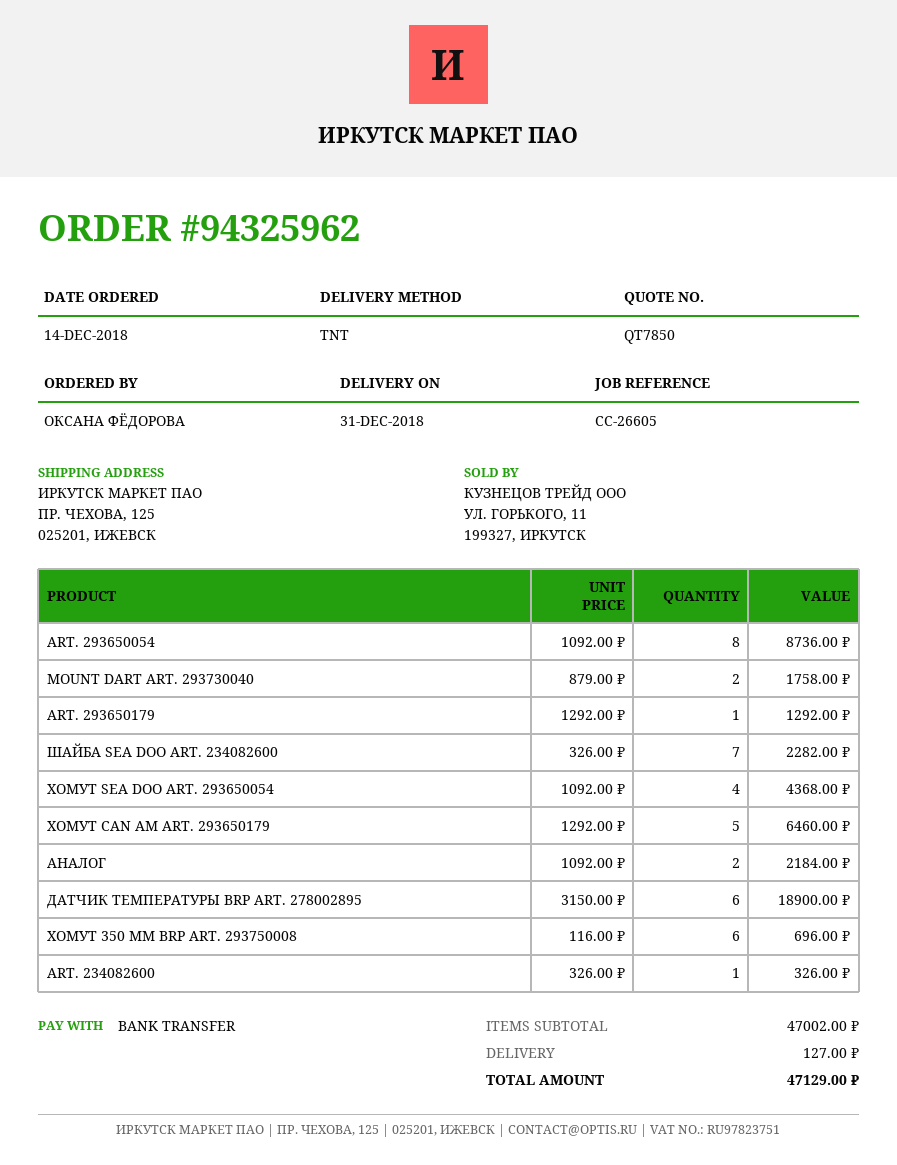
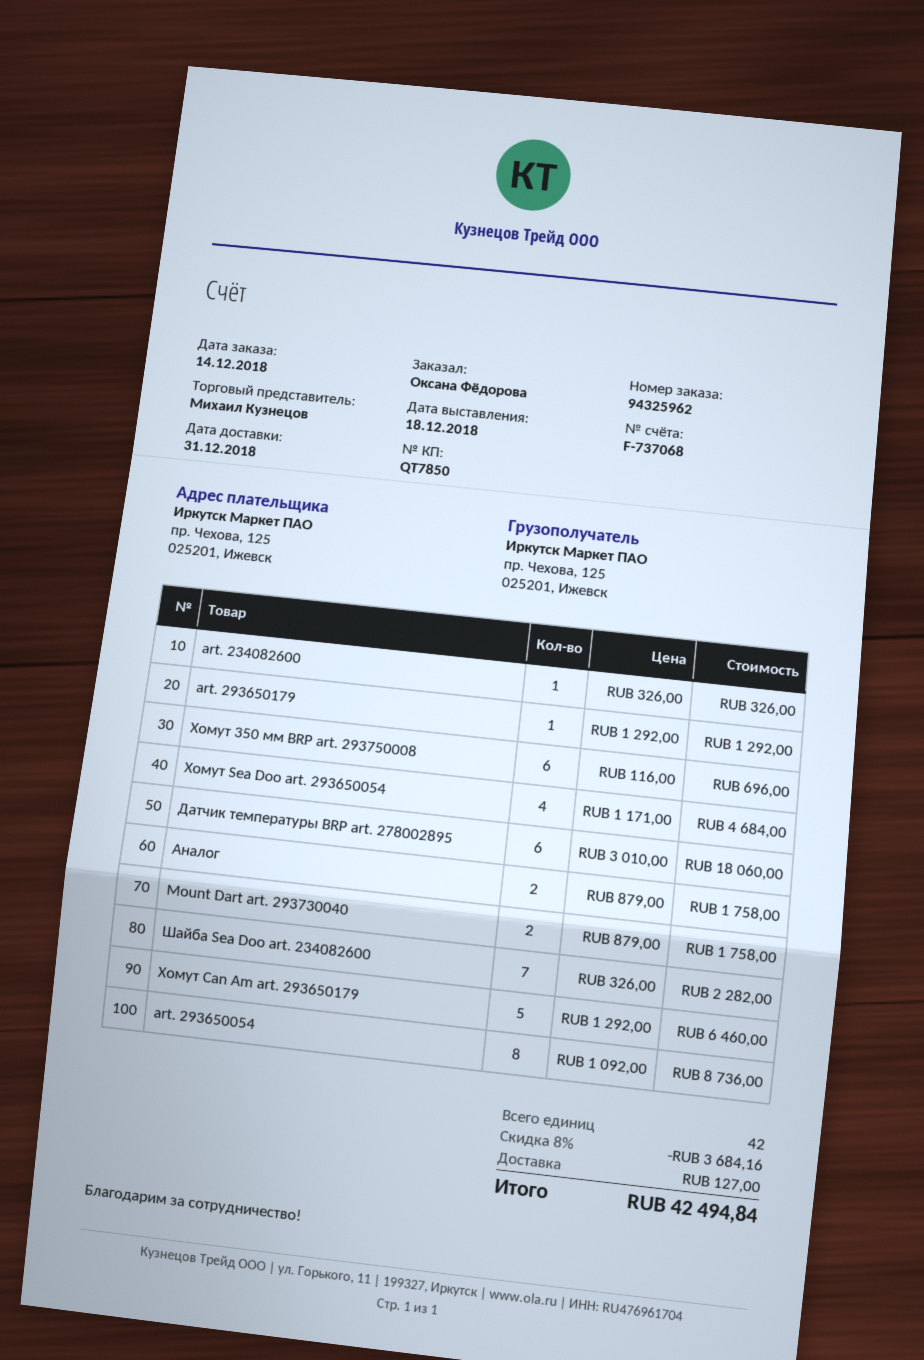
ХОМУТ SEA DOO ART. 293650054: 4 x 1092.00 = 4368.00 -> 4 x 1171.00 = 4684.00
АНАЛОГ: 2 x 1092.00 = 2184.00 -> 2 x 879.00 = 1758.00
ДАТЧИК ТЕМПЕРАТУРЫ BRP ART. 278002895: 6 x 3150.00 = 18900.00 -> 6 x 3010.00 = 18060.00
discount: none -> 8% = 3684.16
total: 47129.00 -> 42494.84

